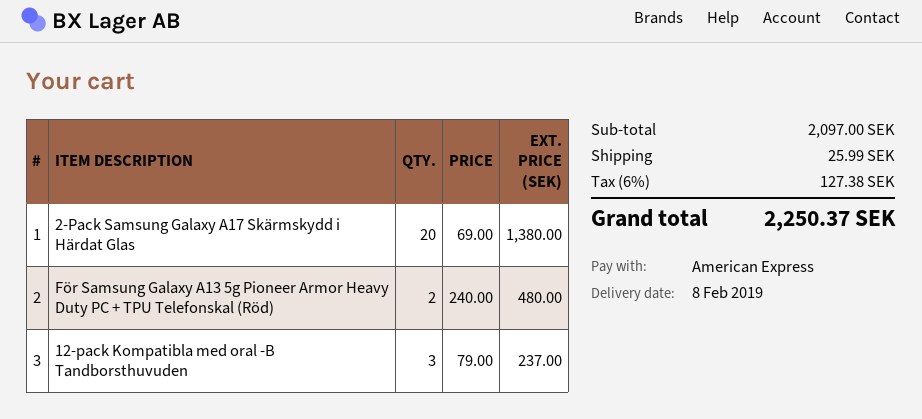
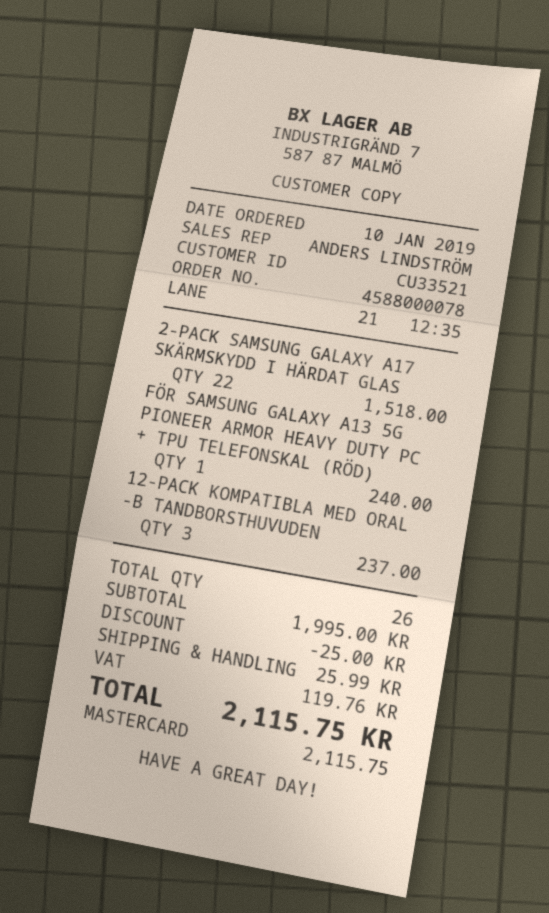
payment method: American Express -> Mastercard
2-Pack Samsung Galaxy A17 Skärmskydd i Härdat Glas: 20 for 1380.00 -> 22 for 1518.00
För Samsung Galaxy A13 5g Pioneer Armor Heavy Duty PC + TPU Telefonskal (Röd): 2 for 480.00 -> 1 for 240.00
subtotal: 2097.00 -> 1995.00
discount: none -> 25.00
tax: 127.38 -> 119.76
total: 2250.37 -> 2115.75

